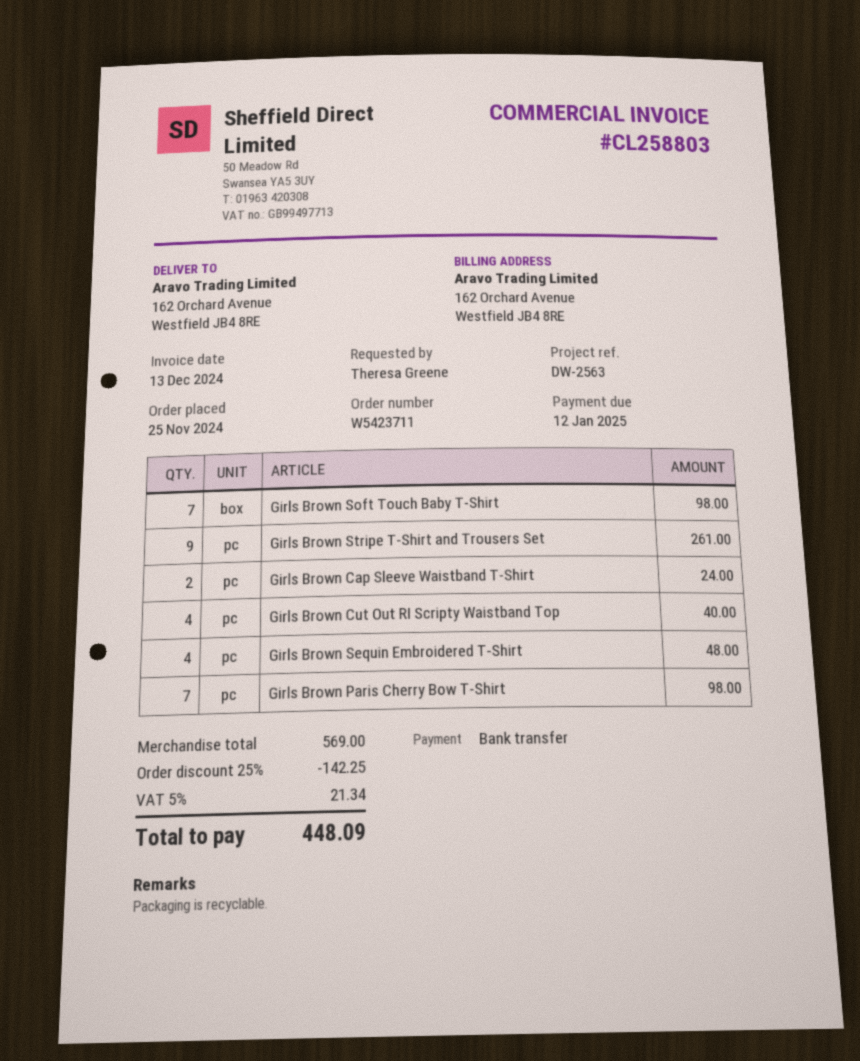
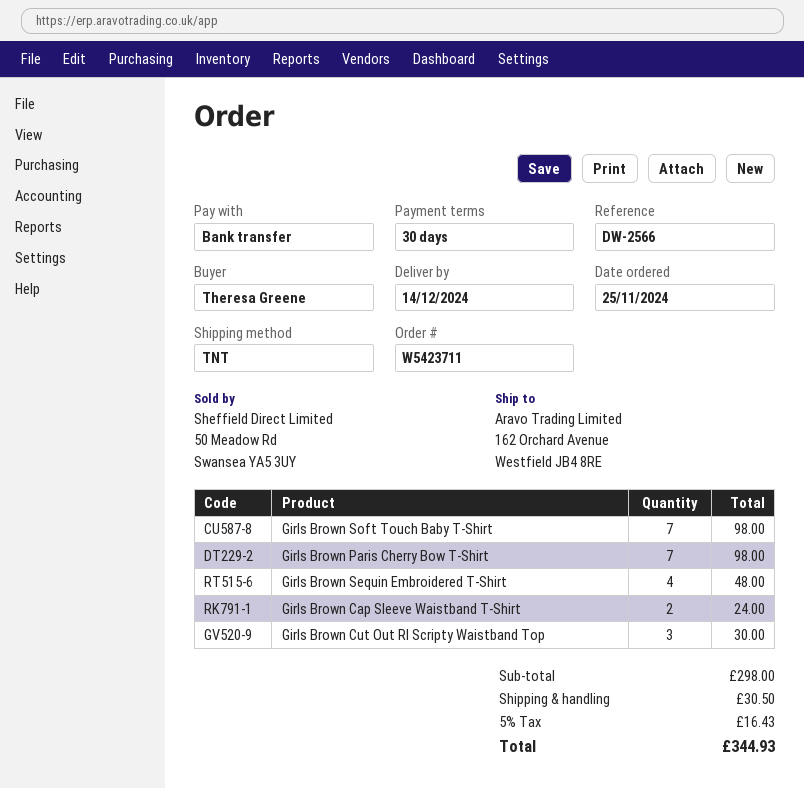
reference: DW-2563 -> DW-2566
Girls Brown Stripe T-Shirt and Trousers Set: 9 for 261.00 -> none
Girls Brown Cut Out RI Scripty Waistband Top: 4 for 40.00 -> 3 for 30.00
subtotal: 569.00 -> 298.00
discount: 25% = 142.25 -> none
shipping: none -> 30.50
tax: 5% = 21.34 -> 5% = 16.43
total: 448.09 -> 344.93

